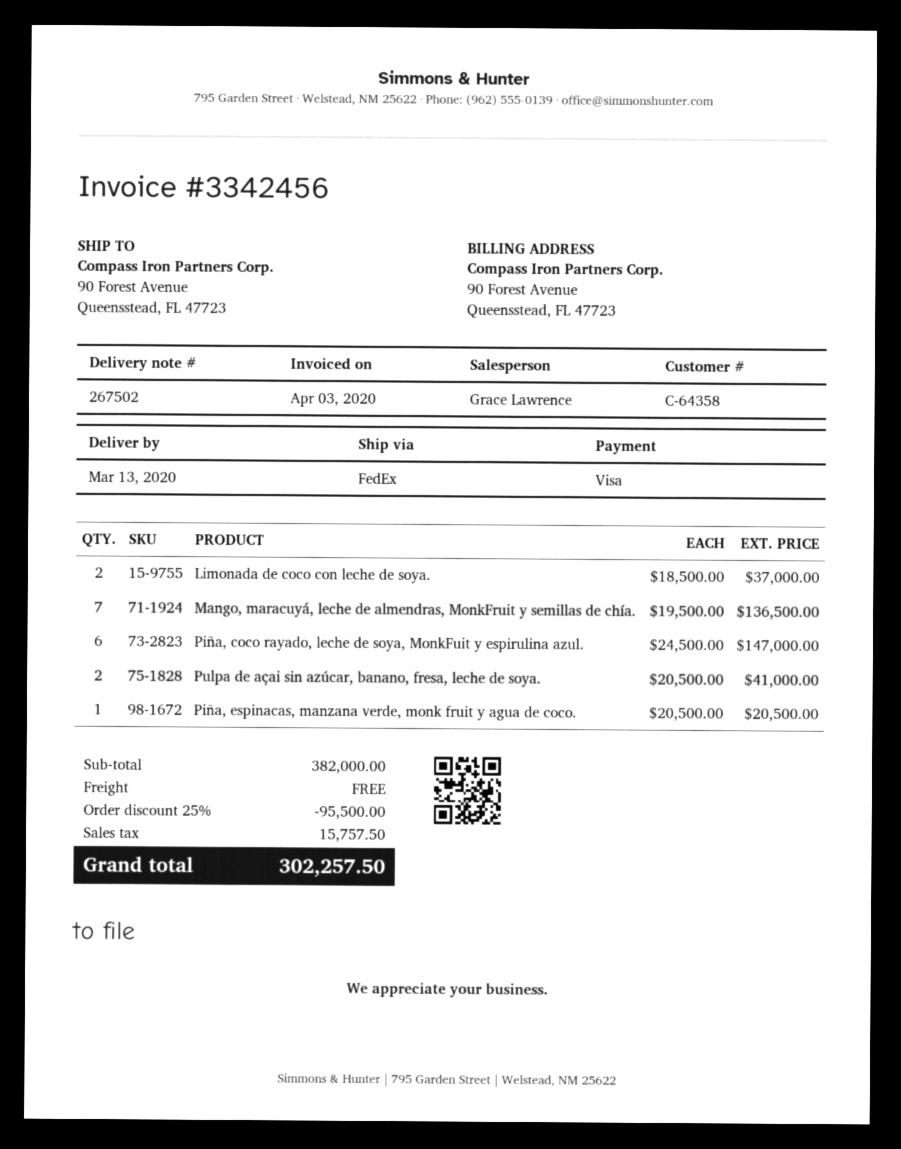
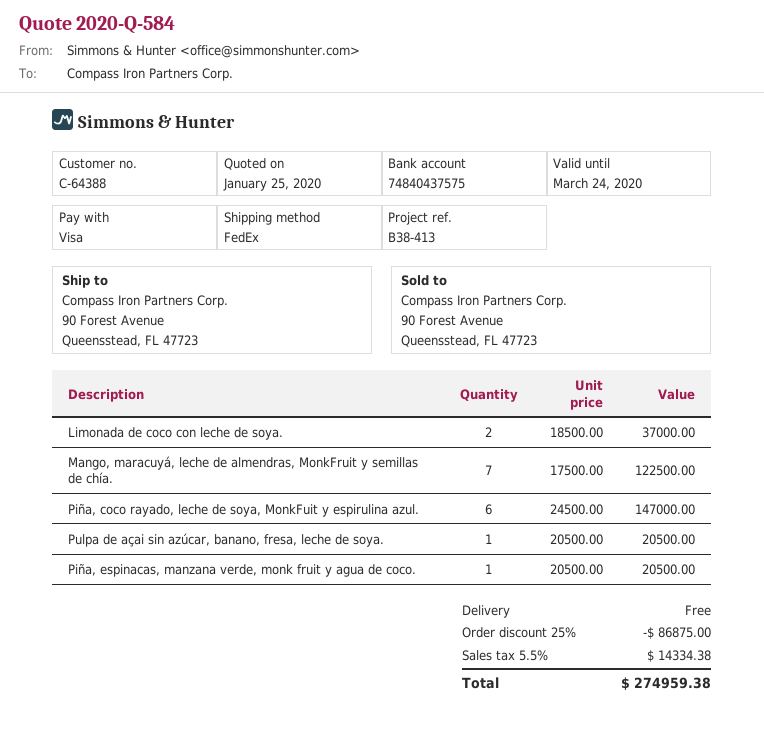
customer number: C-64358 -> C-64388
Mango, maracuyá, leche de almendras, MonkFruit y semillas de chía.: 7 x 19500.00 = 136500.00 -> 7 x 17500.00 = 122500.00
Pulpa de açai sin azúcar, banano, fresa, leche de soya.: 2 x 20500.00 = 41000.00 -> 1 x 20500.00 = 20500.00
discount: 25% = 95500.00 -> 25% = 86875.00
tax: 15757.50 -> 14334.38
total: 302257.50 -> 274959.38

